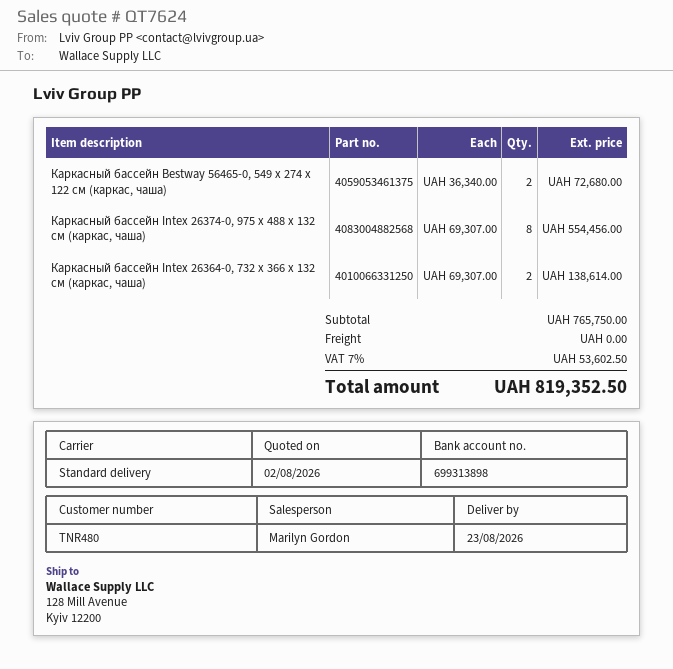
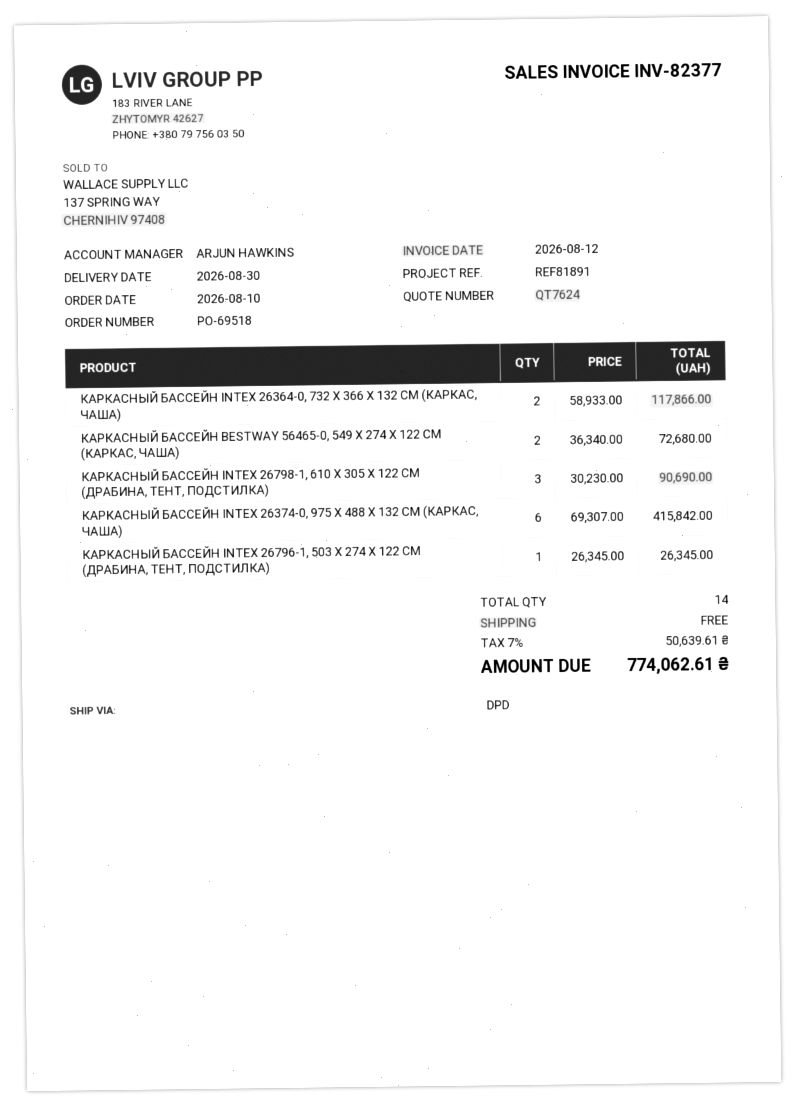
delivery date: 2026-08-23 -> 2026-08-30
sales rep: Marilyn Gordon -> ARJUN HAWKINS
shipping method: standard -> DPD
Каркасный бассейн Intex 26374-0, 975 x 488 x 132 см (каркас, чаша): 8 x 69307.00 = 554456.00 -> 6 x 69307.00 = 415842.00
Каркасный бассейн Intex 26364-0, 732 x 366 x 132 см (каркас, чаша): 2 x 69307.00 = 138614.00 -> 2 x 58933.00 = 117866.00
КАРКАСНЫЙ БАССЕЙН INTEX 26798-1, 610 X 305 X 122 СМ (ДРАБИНА, ТЕНТ, ПОДСТИЛКА): none -> 3 x 30230.00 = 90690.00
КАРКАСНЫЙ БАССЕЙН INTEX 26796-1, 503 X 274 X 122 СМ (ДРАБИНА, ТЕНТ, ПОДСТИЛКА): none -> 1 x 26345.00 = 26345.00
tax: 7% = 53602.50 -> 7% = 50639.61
total: 819352.50 -> 774062.61

